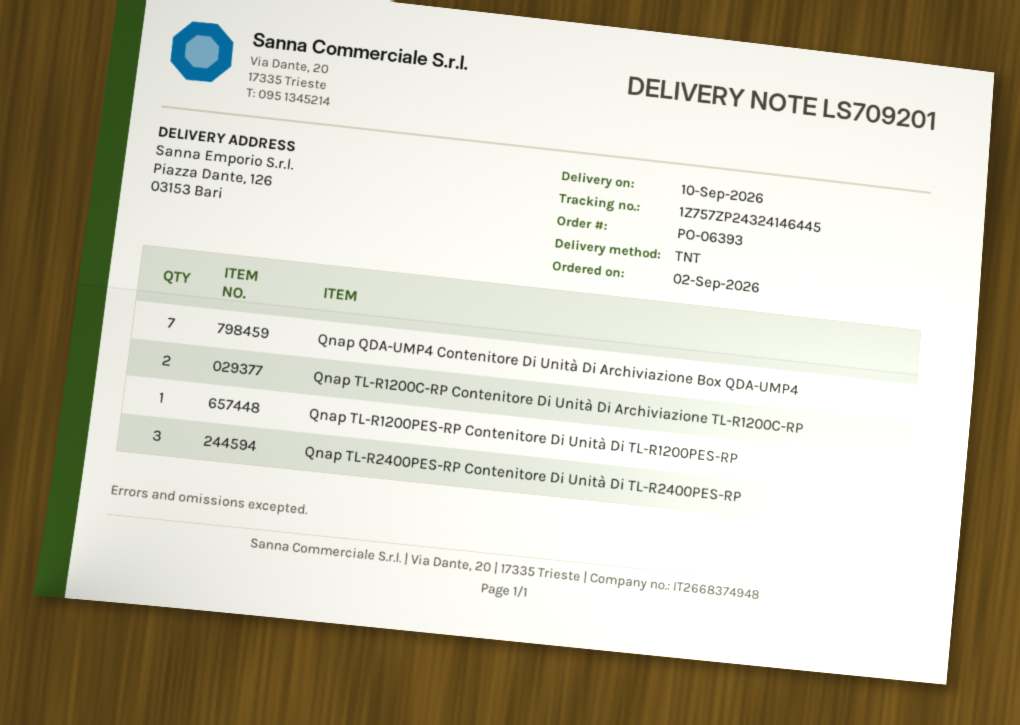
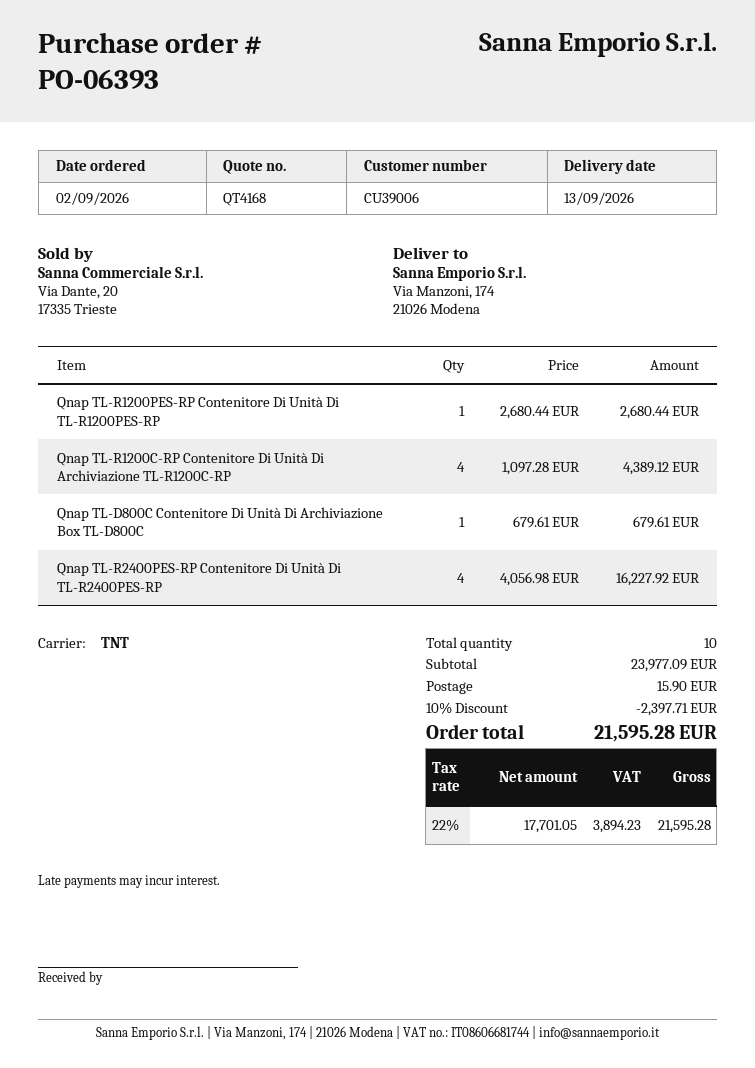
delivery date: 2026-09-10 -> 2026-09-13
ship to: Piazza Dante, 126, 03153 Bari -> Via Manzoni, 174, 21026 Modena
Qnap QDA-UMP4 Contenitore Di Unità Di Archiviazione Box QDA-UMP4: 7 -> none
Qnap TL-R1200C-RP Contenitore Di Unità Di Archiviazione TL-R1200C-RP: 2 -> 4
Qnap TL-R2400PES-RP Contenitore Di Unità Di TL-R2400PES-RP: 3 -> 4
Qnap TL-D800C Contenitore Di Unità Di Archiviazione Box TL-D800C: none -> 1

